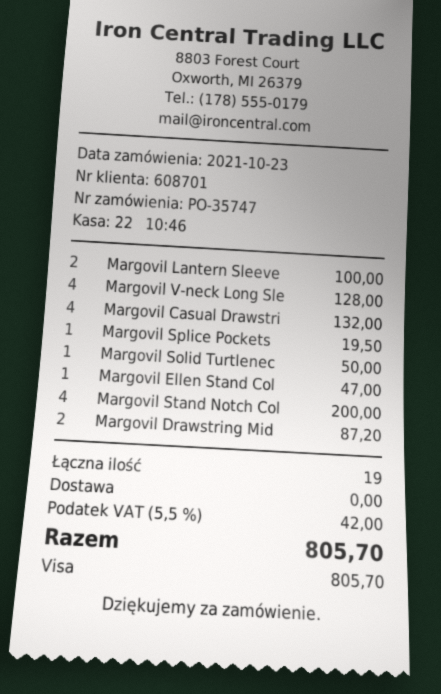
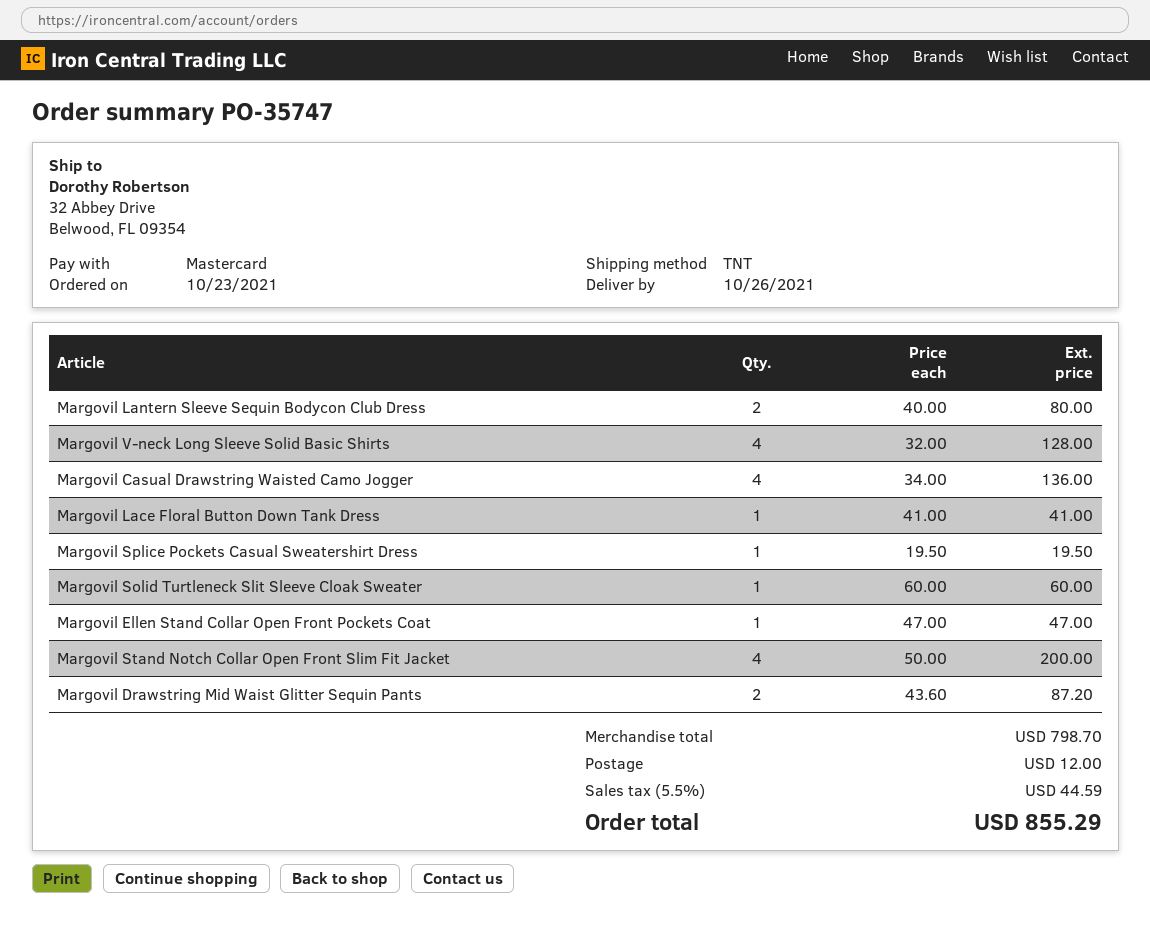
payment method: Visa -> Mastercard
Margovil Lantern Sleeve: 2 for 100.00 -> 2 for 80.00
Margovil Casual Drawstri: 4 for 132.00 -> 4 for 136.00
Margovil Solid Turtlenec: 1 for 50.00 -> 1 for 60.00
Margovil Lace Floral Button Down Tank Dress: none -> 1 for 41.00
shipping: 0.00 -> 12.00
tax: 5.5% = 42.00 -> 5.5% = 44.59
total: 805.70 -> 855.29

